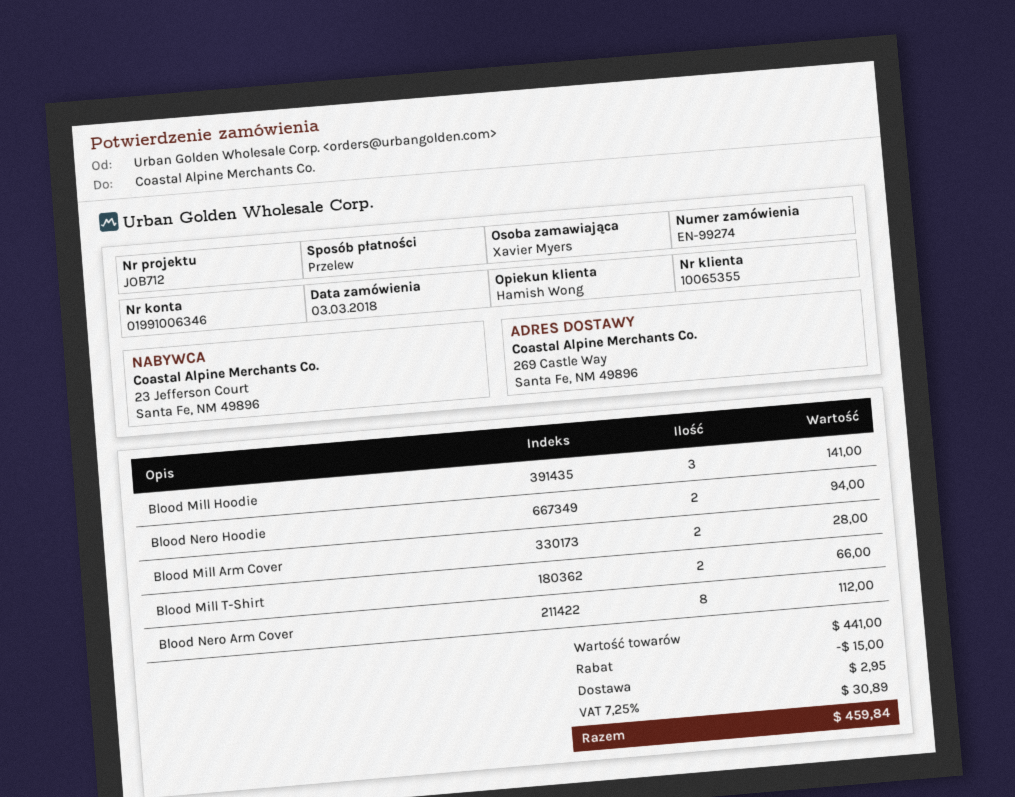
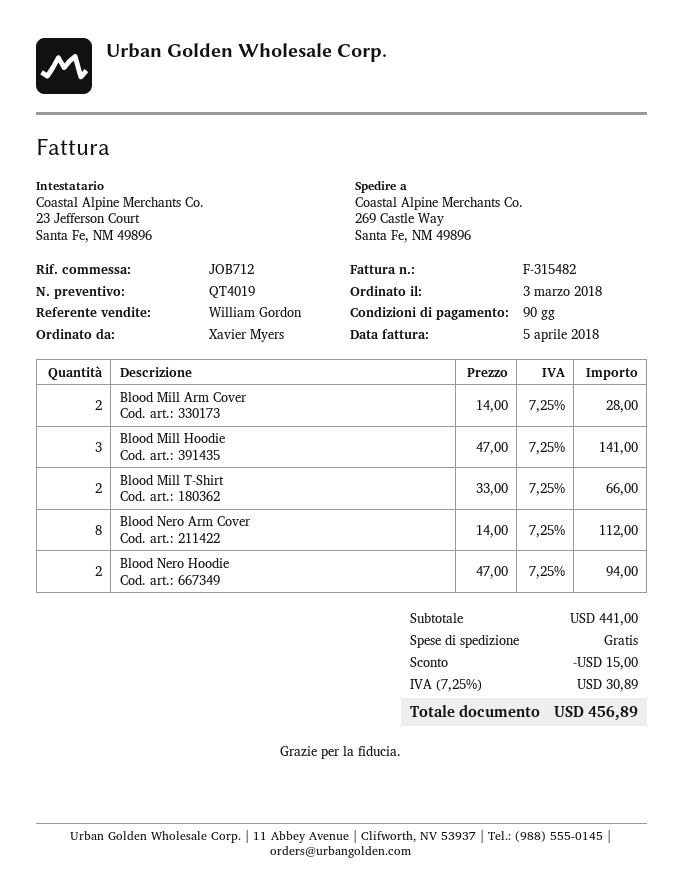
sales rep: Hamish Wong -> William Gordon
shipping: 2.95 -> 0.00
total: 459.84 -> 456.89

